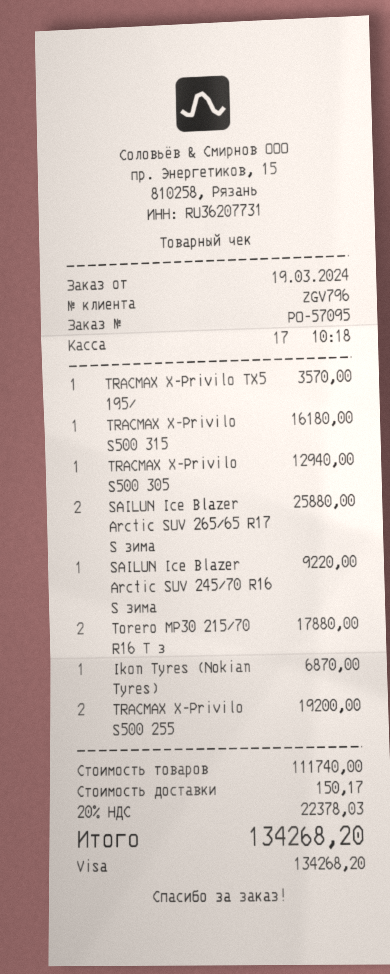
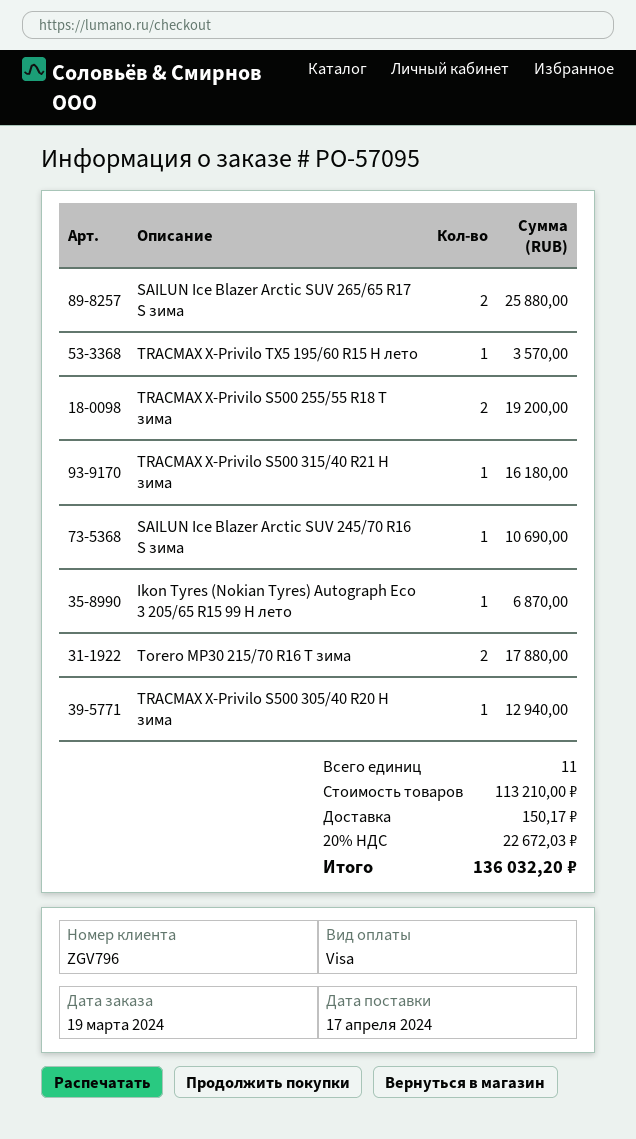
SAILUN Ice Blazer Arctic SUV 245/70 R16 S зима: 1 for 9220.00 -> 1 for 10690.00
subtotal: 111740.00 -> 113210.00
tax: 20% = 22378.03 -> 20% = 22672.03
total: 134268.20 -> 136032.20

